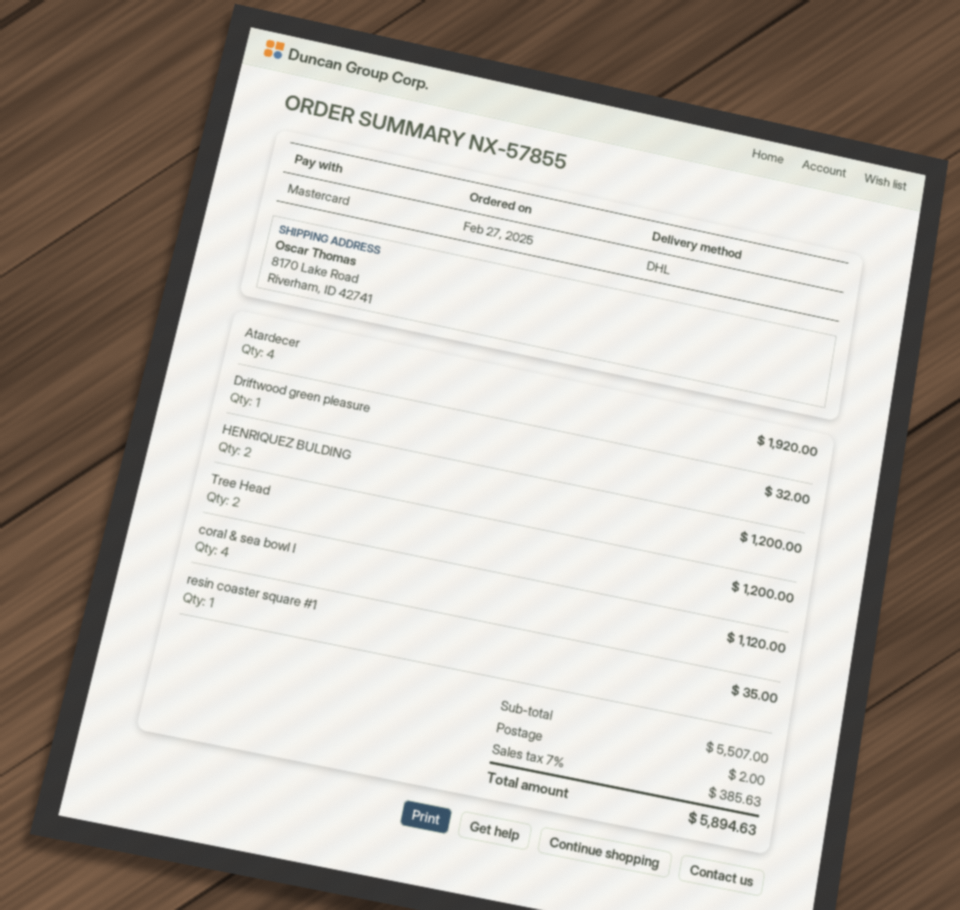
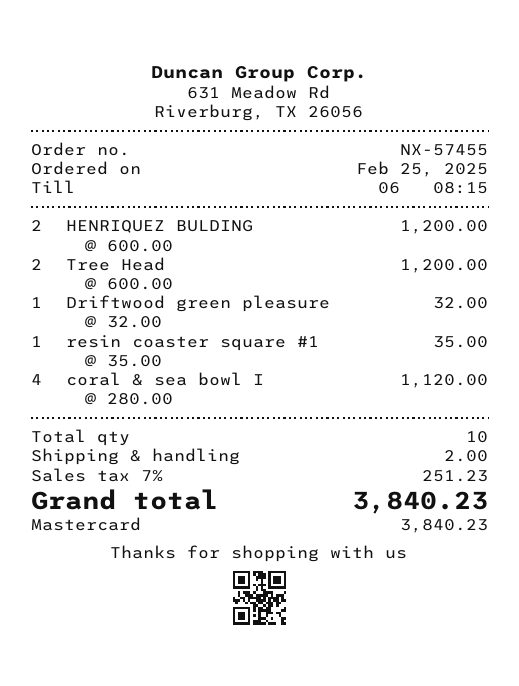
order number: NX-57855 -> NX-57455
order date: 2025-02-27 -> 2025-02-25
Atardecer: 4 for 1920.00 -> none
tax: 7% = 385.63 -> 7% = 251.23
total: 5894.63 -> 3840.23

